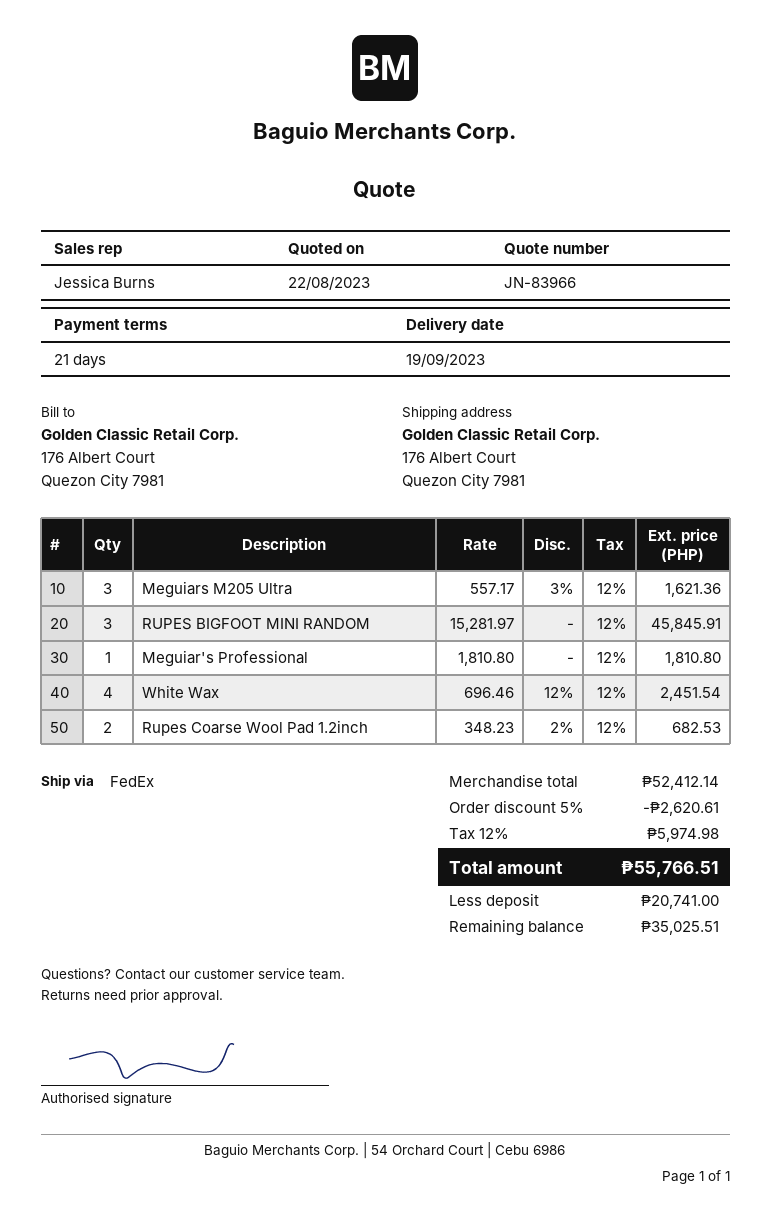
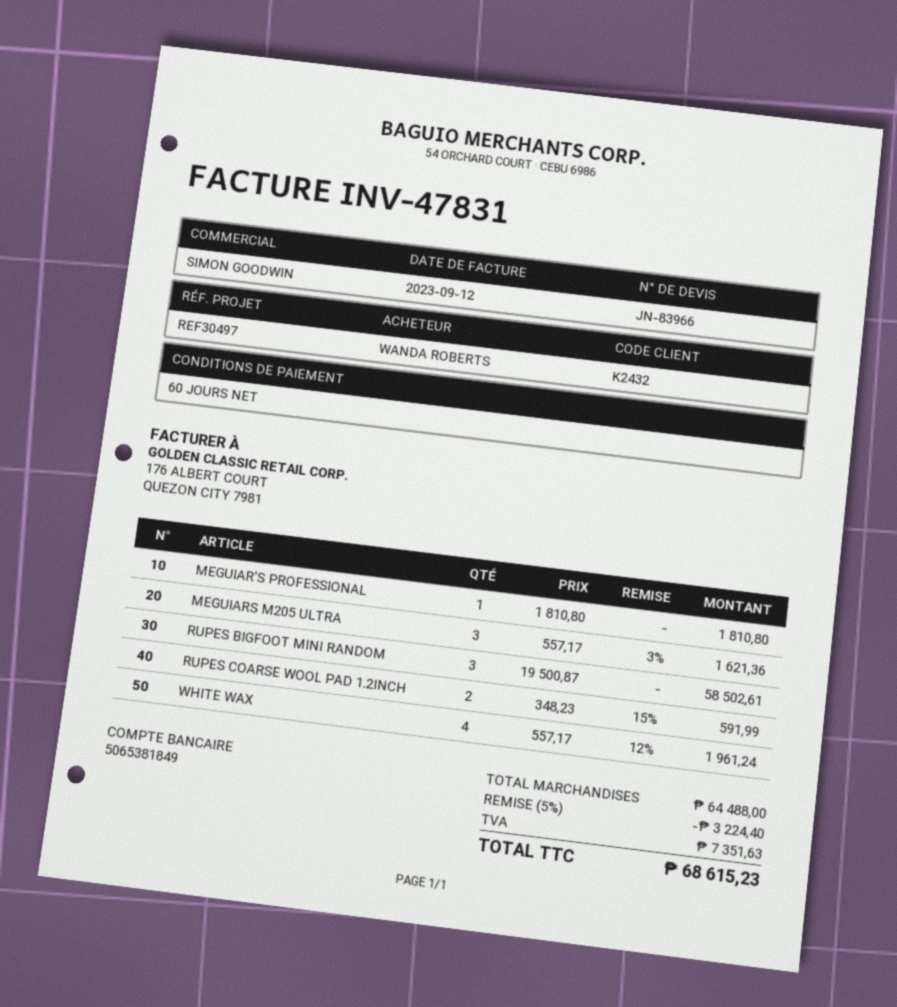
payment terms: 21 days -> 60 days
sales rep: Jessica Burns -> SIMON GOODWIN
RUPES BIGFOOT MINI RANDOM: 3 x 15281.97 = 45845.91 -> 3 x 19500.87 = 58502.61
White Wax: 4 x 696.46 - 12% = 2451.54 -> 4 x 557.17 - 12% = 1961.24
Rupes Coarse Wool Pad 1.2inch: 2 x 348.23 - 2% = 682.53 -> 2 x 348.23 - 15% = 591.99
subtotal: 52412.14 -> 64488.00
discount: 5% = 2620.61 -> 5% = 3224.40
tax: 5974.98 -> 7351.63
total: 55766.51 -> 68615.23

